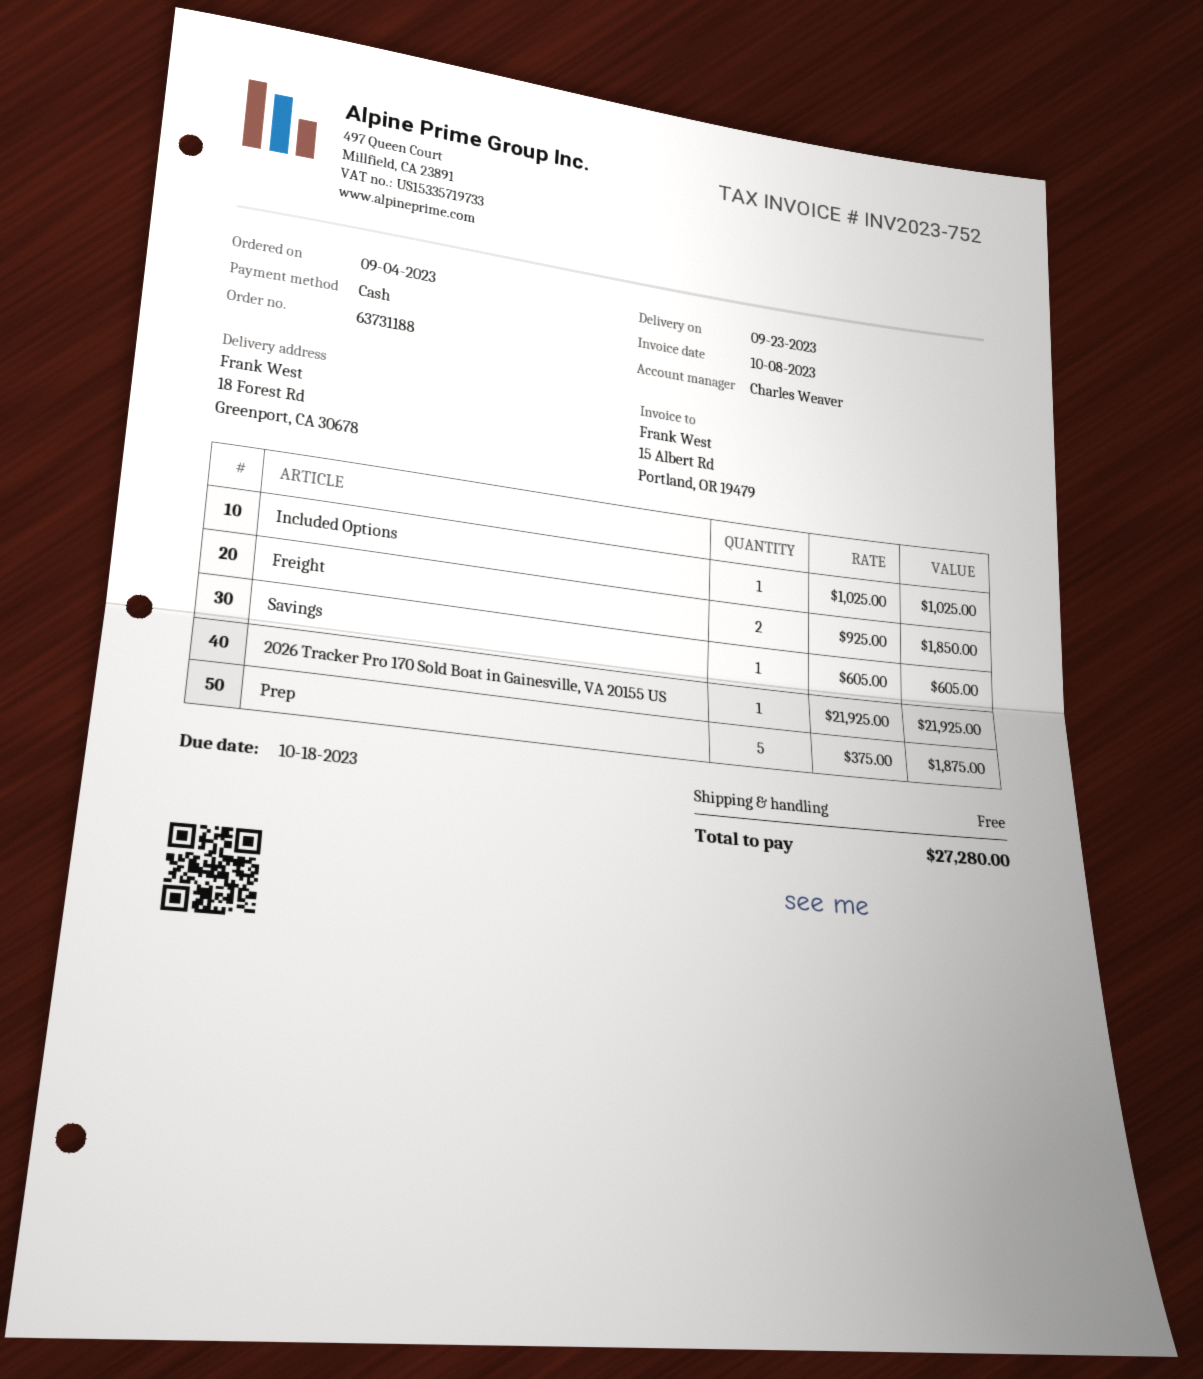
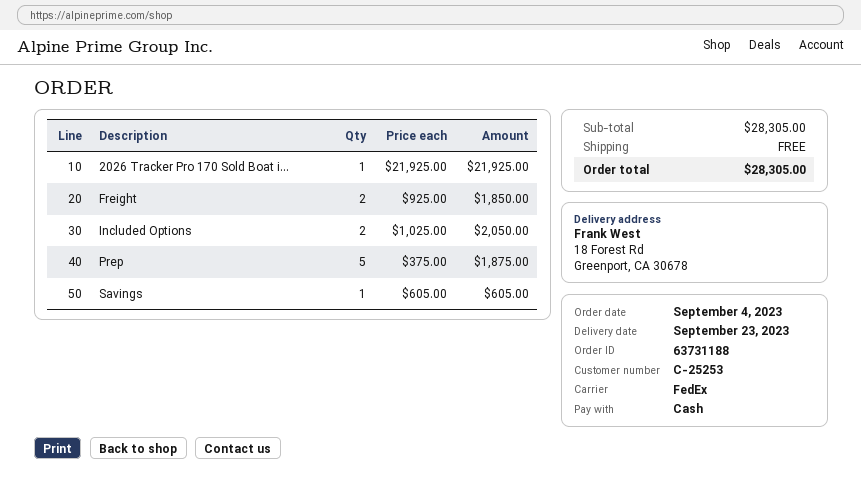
Included Options: 1 x 1025.00 = 1025.00 -> 2 x 1025.00 = 2050.00
total: 27280.00 -> 28305.00

